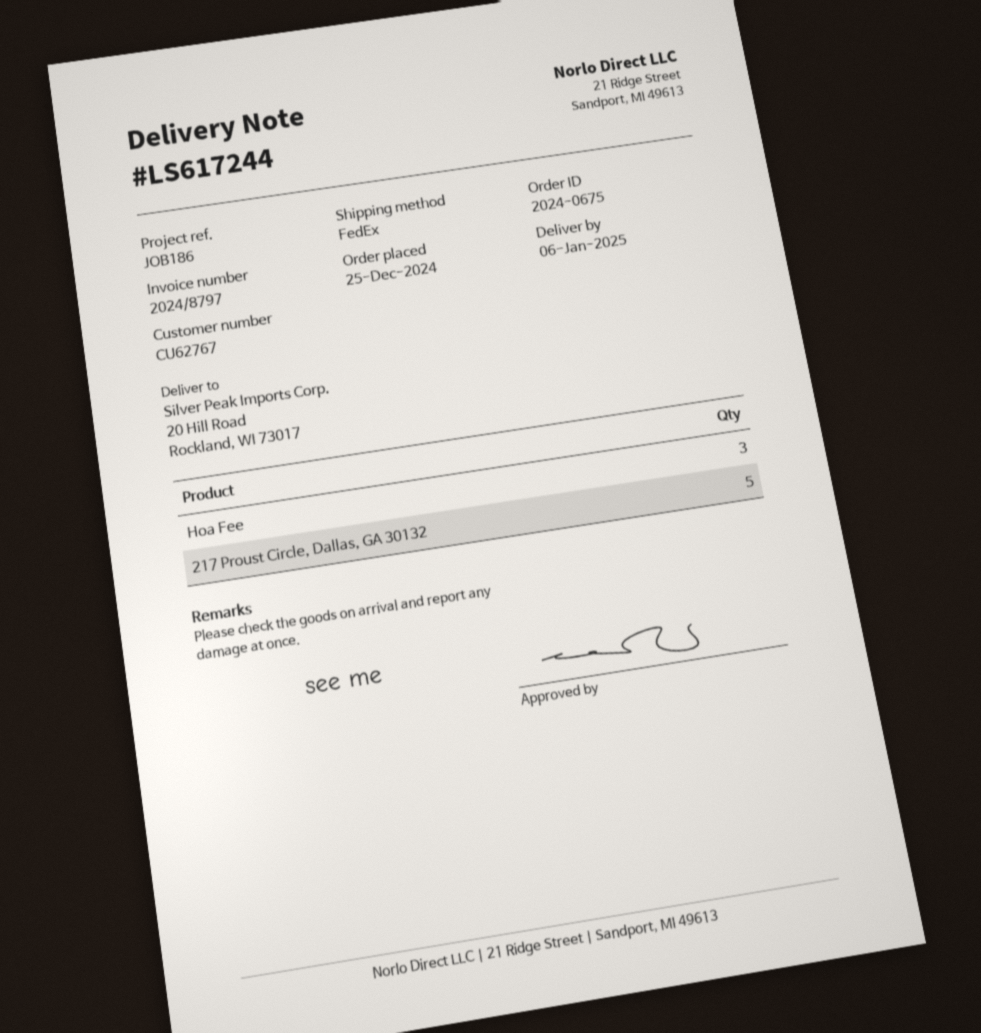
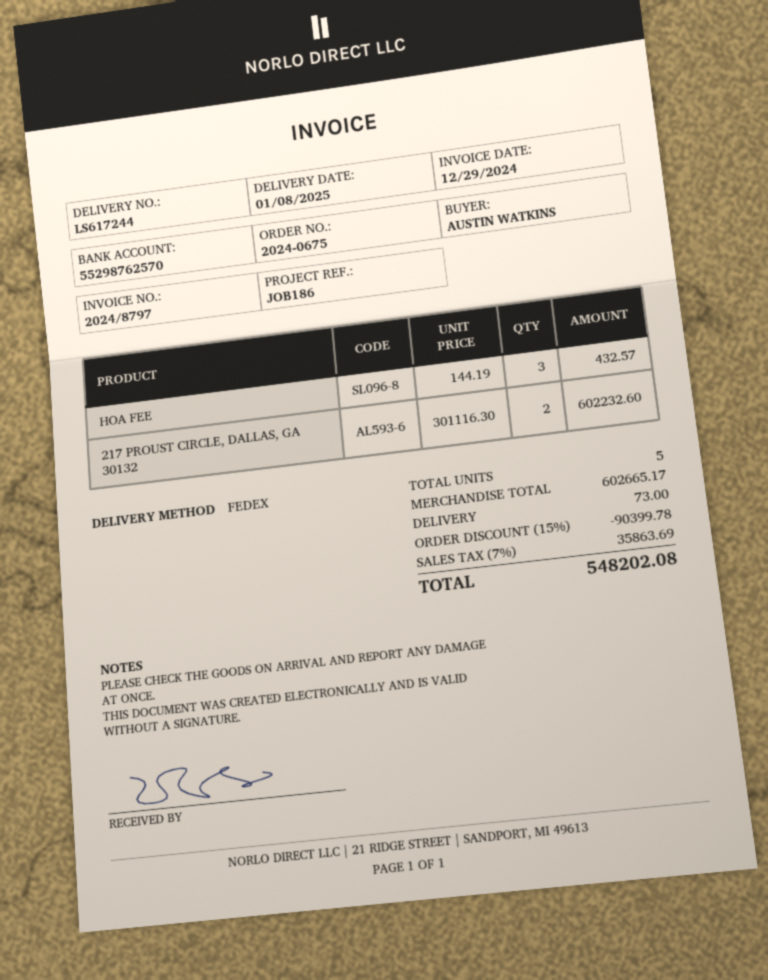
delivery date: 2025-01-06 -> 2025-01-08
217 Proust Circle, Dallas, GA 30132: 5 -> 2

